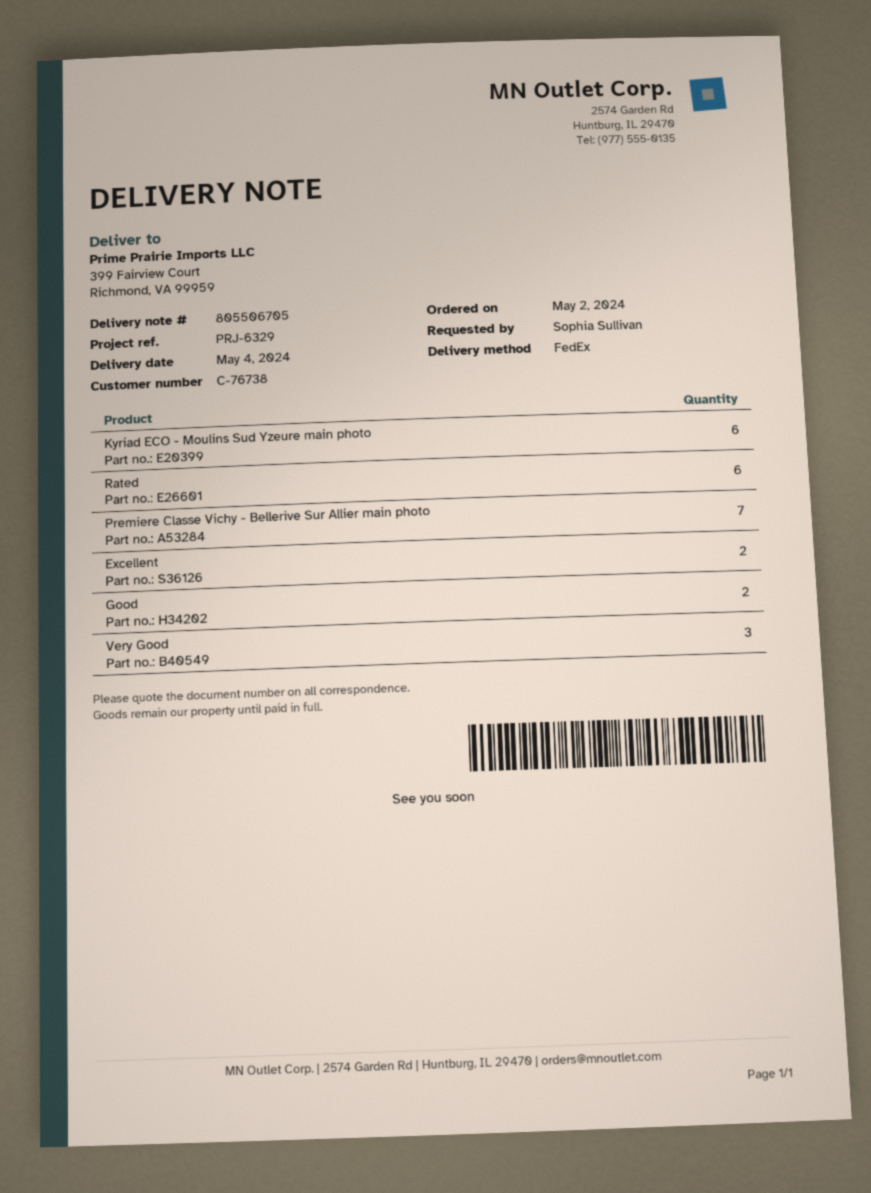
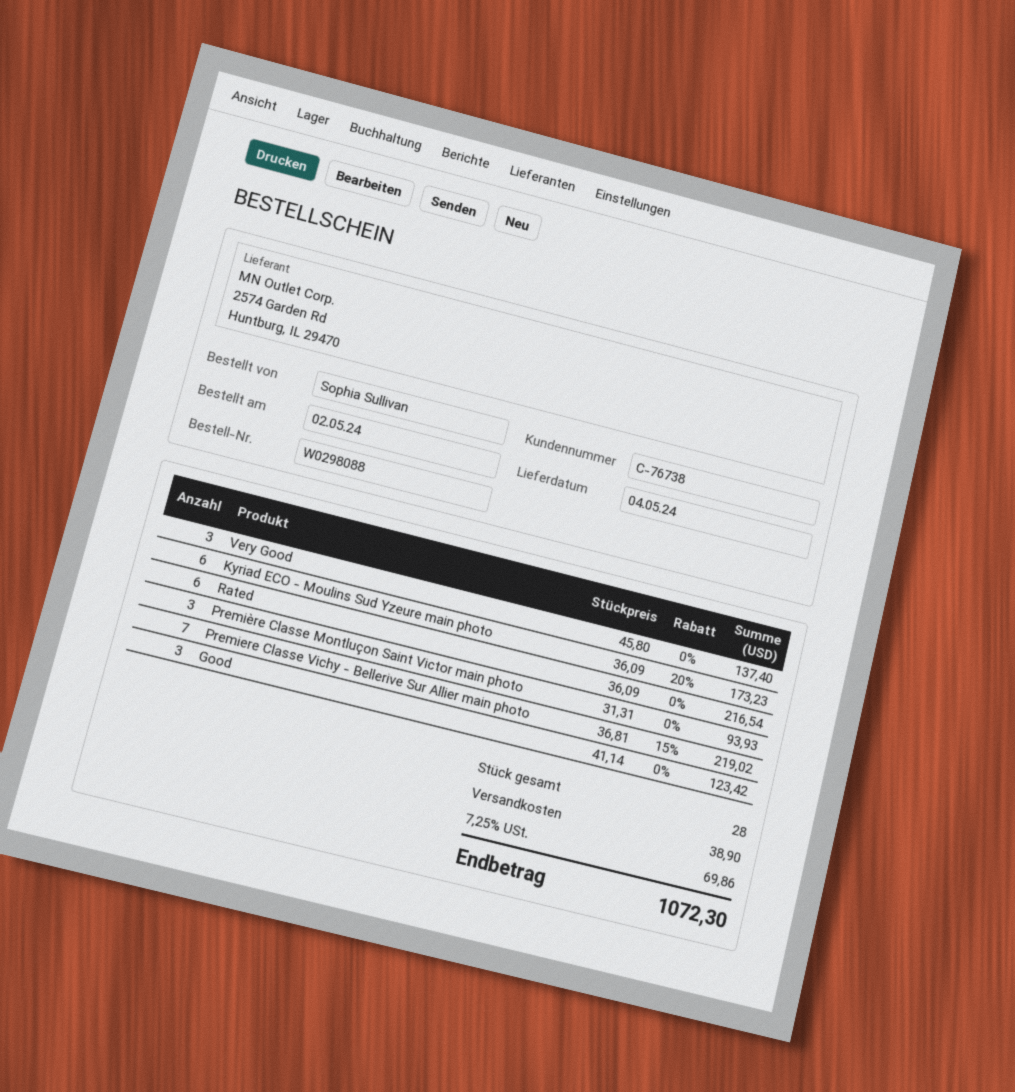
Excellent: 2 -> none
Good: 2 -> 3
Première Classe Montluçon Saint Victor main photo: none -> 3

